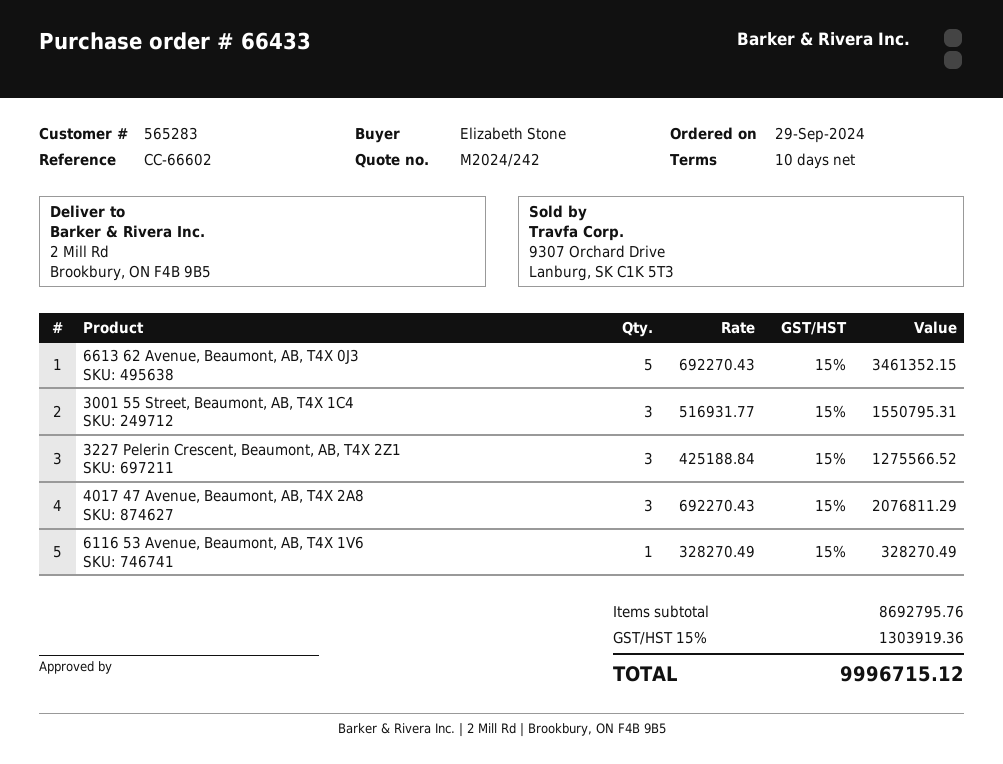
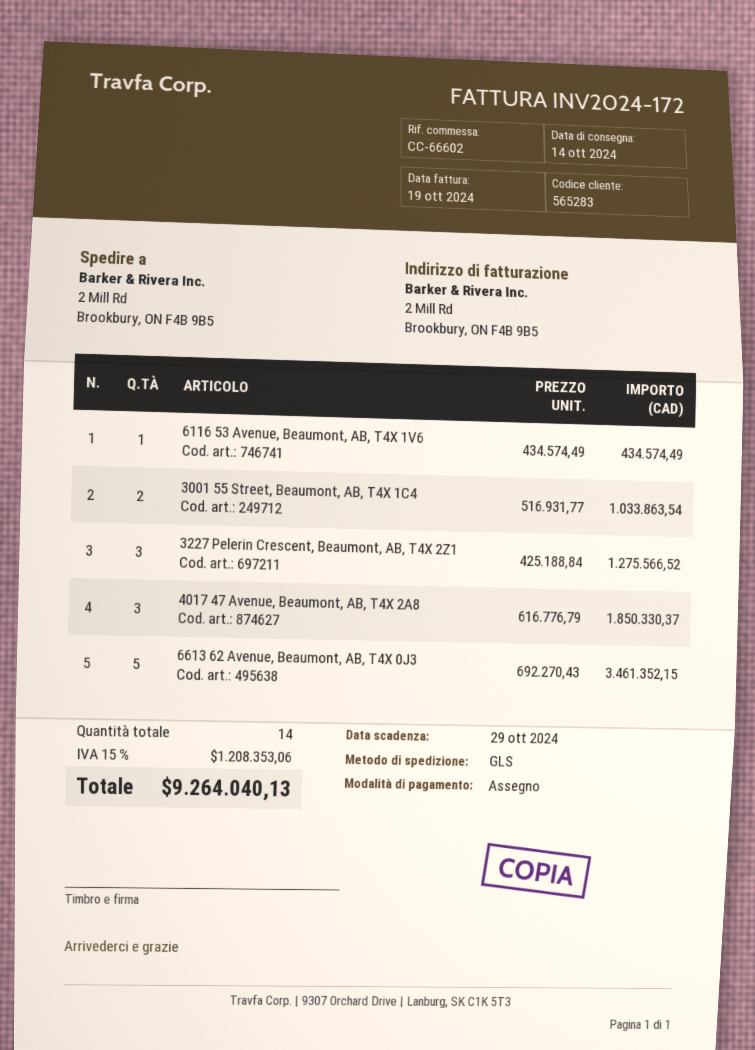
3001 55 Street, Beaumont, AB, T4X 1C4: 3 x 516931.77 = 1550795.31 -> 2 x 516931.77 = 1033863.54
4017 47 Avenue, Beaumont, AB, T4X 2A8: 3 x 692270.43 = 2076811.29 -> 3 x 616776.79 = 1850330.37
6116 53 Avenue, Beaumont, AB, T4X 1V6: 1 x 328270.49 = 328270.49 -> 1 x 434574.49 = 434574.49
tax: 15% = 1303919.36 -> 15% = 1208353.06
total: 9996715.12 -> 9264040.13

